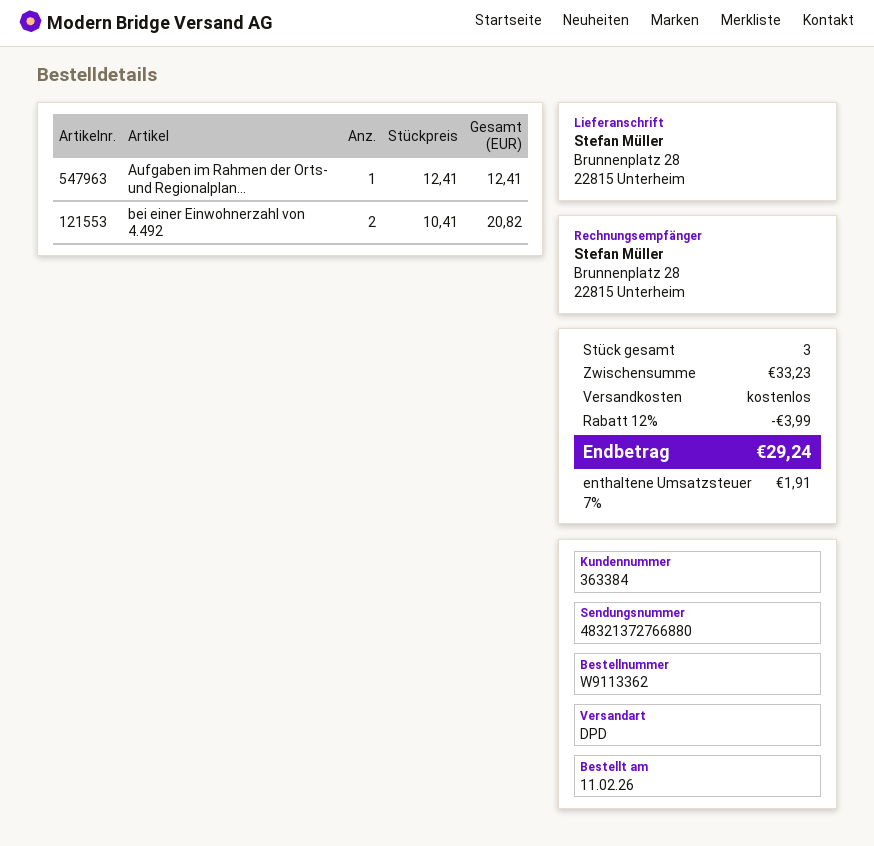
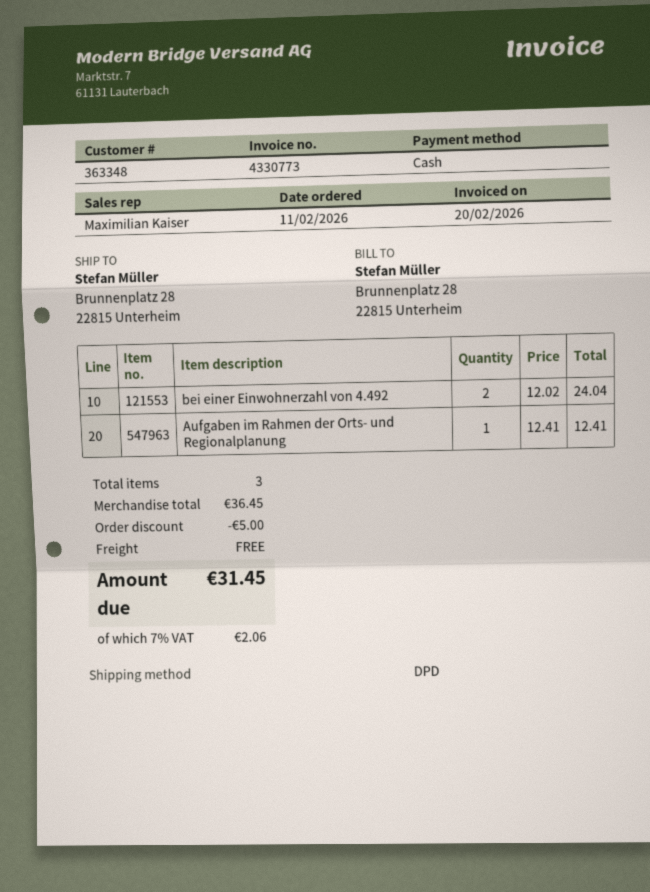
customer number: 363384 -> 363348
bei einer Einwohnerzahl von 4.492: 2 x 10.41 = 20.82 -> 2 x 12.02 = 24.04
subtotal: 33.23 -> 36.45
discount: 3.99 -> 5.00
tax: 7% = 1.91 -> 7% = 2.06
total: 29.24 -> 31.45

